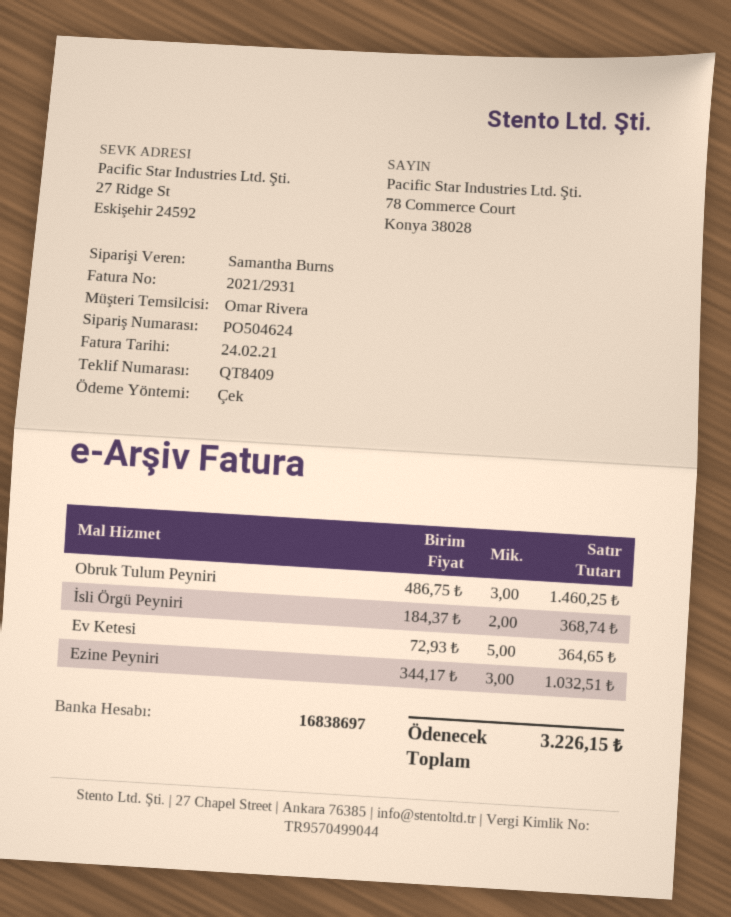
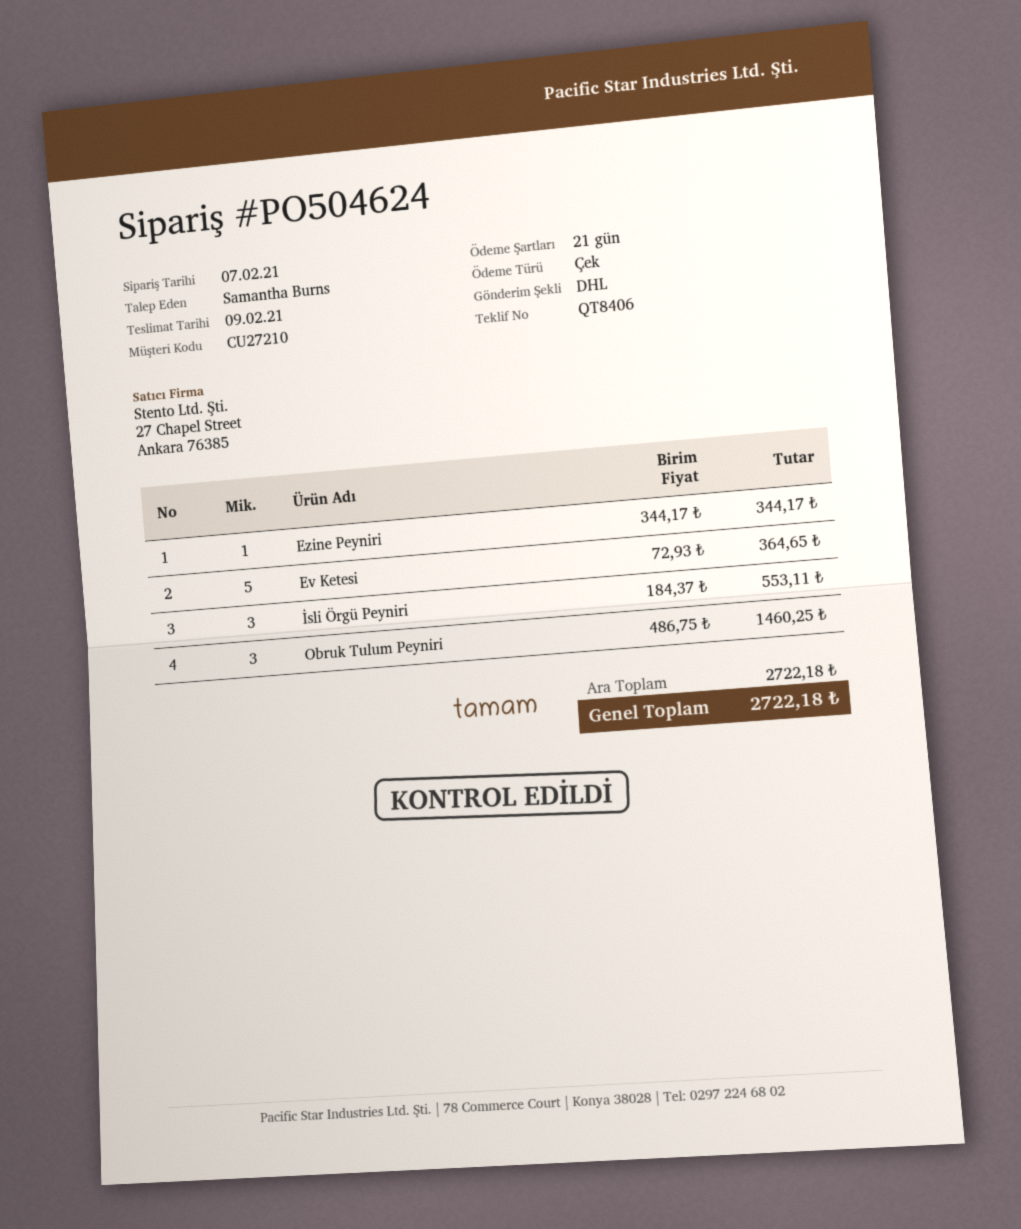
quote number: QT8409 -> QT8406
İsli Örgü Peyniri: 2 x 184.37 = 368.74 -> 3 x 184.37 = 553.11
Ezine Peyniri: 3 x 344.17 = 1032.51 -> 1 x 344.17 = 344.17
total: 3226.15 -> 2722.18

